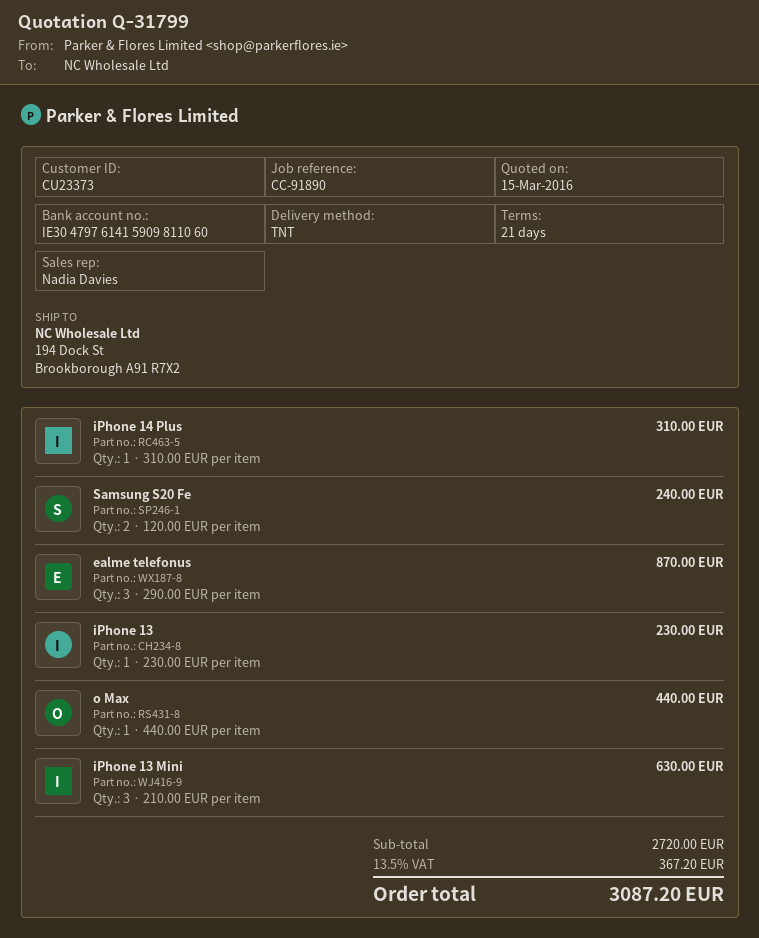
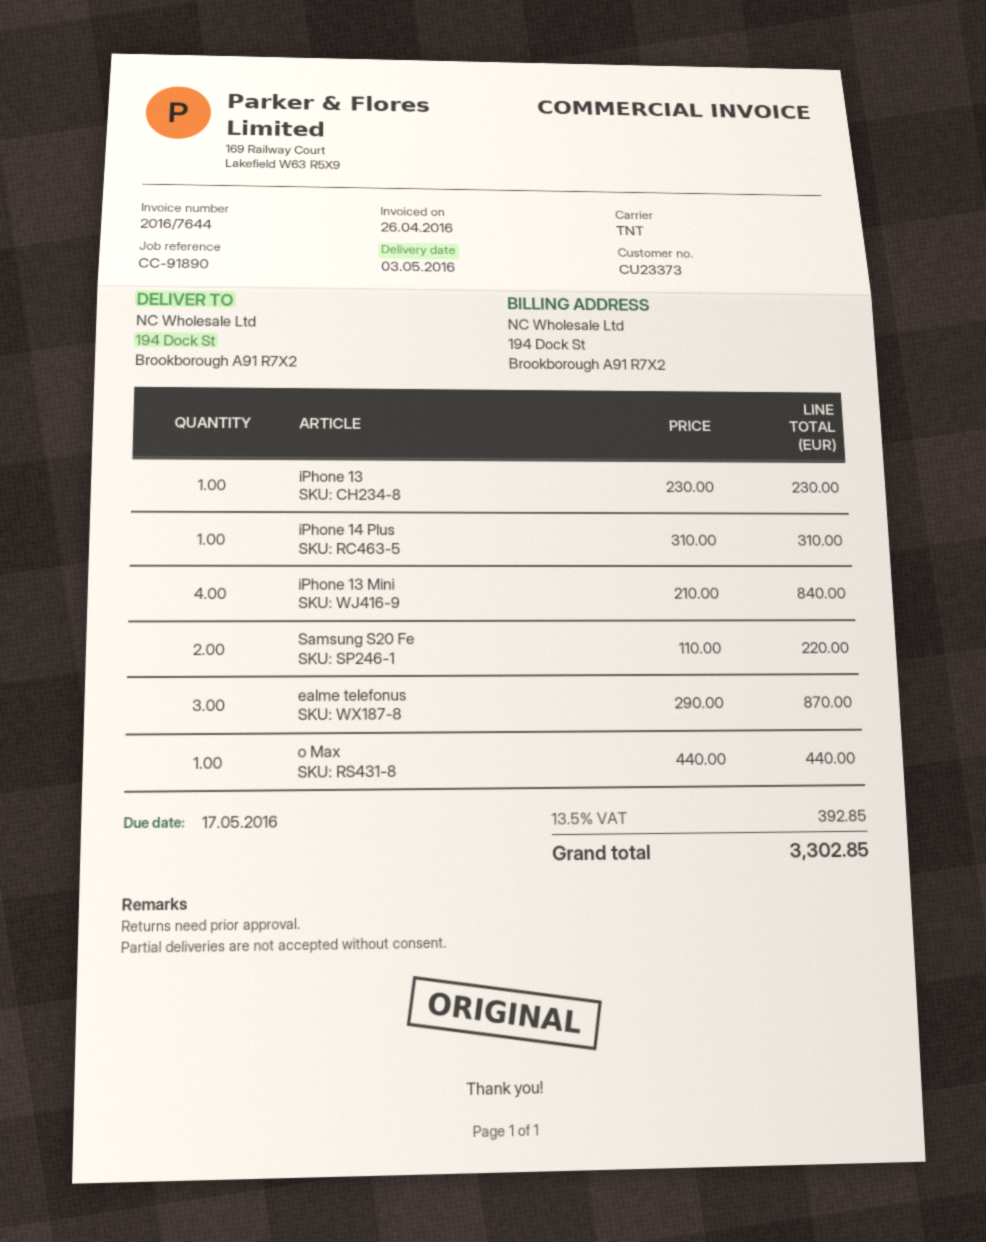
Samsung S20 Fe: 2 x 120.00 = 240.00 -> 2 x 110.00 = 220.00
iPhone 13 Mini: 3 x 210.00 = 630.00 -> 4 x 210.00 = 840.00
tax: 13.5% = 367.20 -> 13.5% = 392.85
total: 3087.20 -> 3302.85

